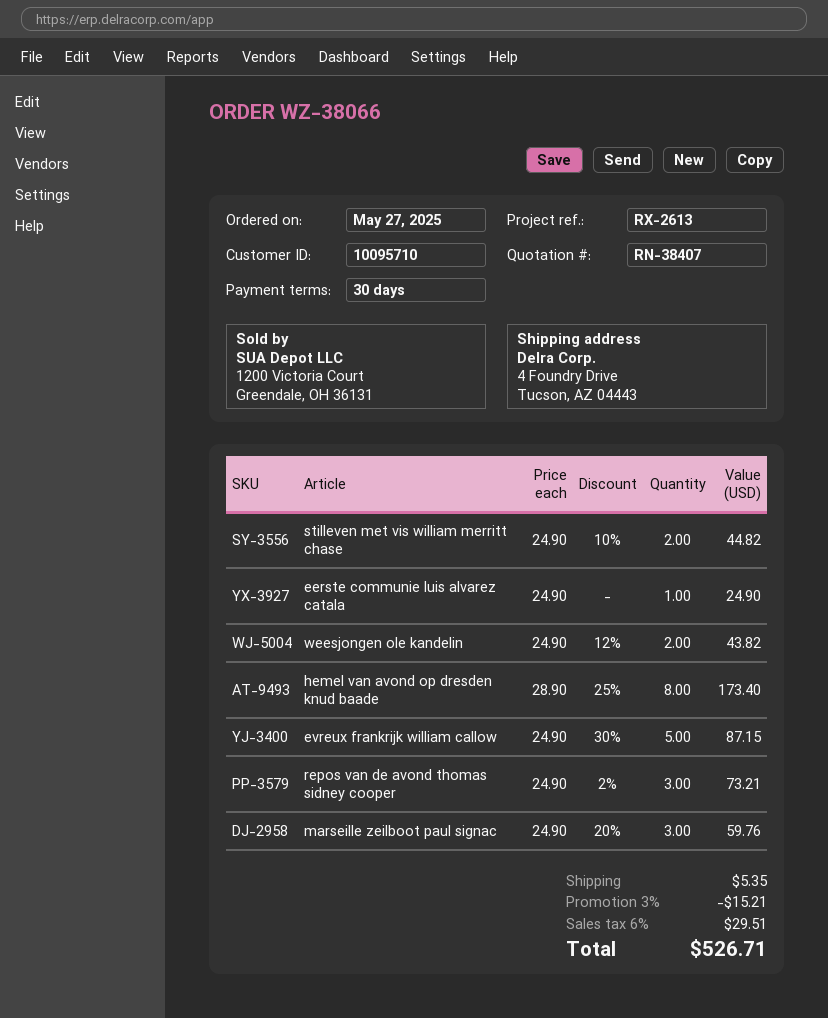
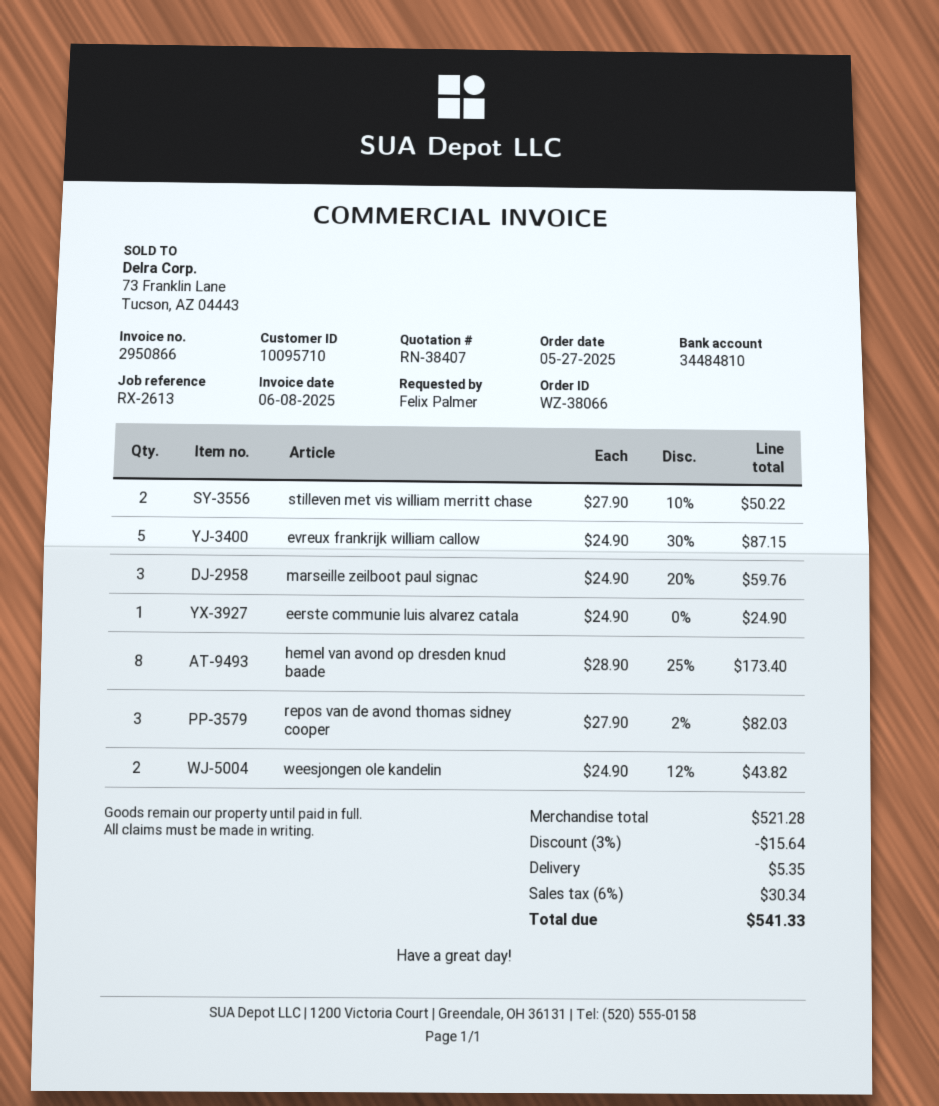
stilleven met vis william merritt chase: 2 x 24.90 - 10% = 44.82 -> 2 x 27.90 - 10% = 50.22
repos van de avond thomas sidney cooper: 3 x 24.90 - 2% = 73.21 -> 3 x 27.90 - 2% = 82.03
discount: 3% = 15.21 -> 3% = 15.64
tax: 6% = 29.51 -> 6% = 30.34
total: 526.71 -> 541.33

